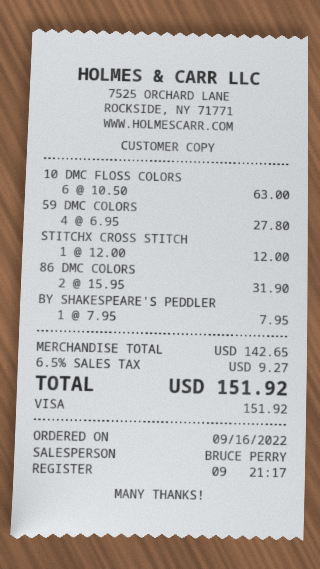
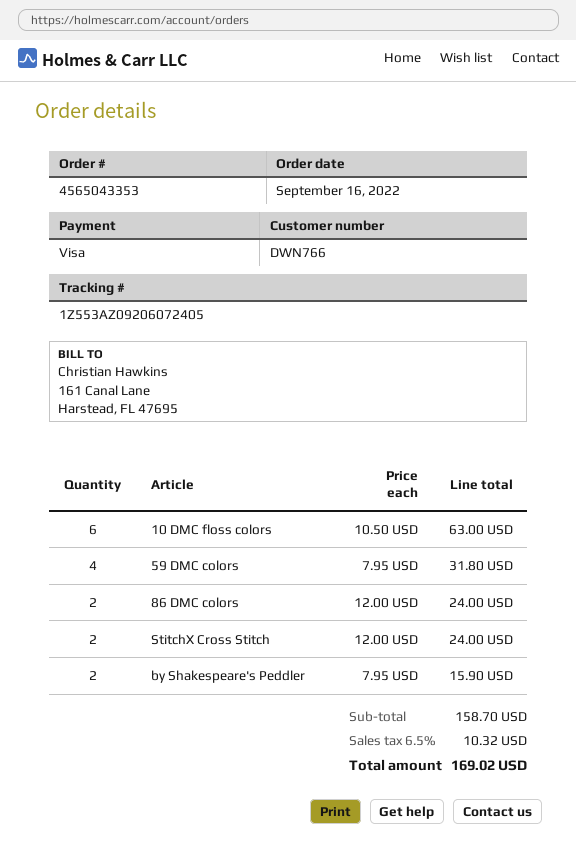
59 DMC COLORS: 4 x 6.95 = 27.80 -> 4 x 7.95 = 31.80
STITCHX CROSS STITCH: 1 x 12.00 = 12.00 -> 2 x 12.00 = 24.00
86 DMC COLORS: 2 x 15.95 = 31.90 -> 2 x 12.00 = 24.00
BY SHAKESPEARE'S PEDDLER: 1 x 7.95 = 7.95 -> 2 x 7.95 = 15.90
subtotal: 142.65 -> 158.70
tax: 6.5% = 9.27 -> 6.5% = 10.32
total: 151.92 -> 169.02

